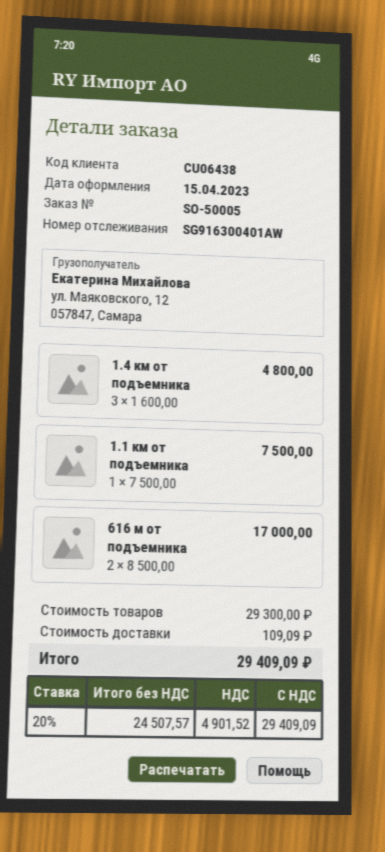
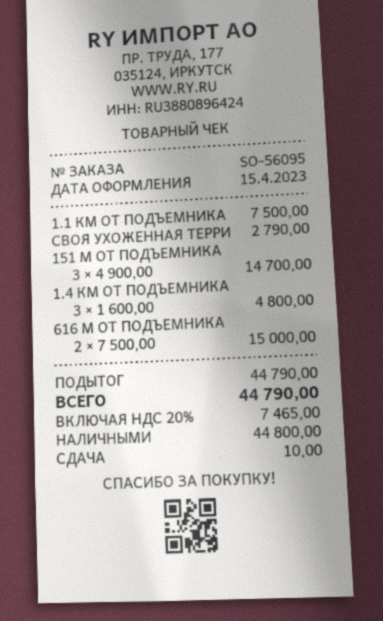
order number: SO-50005 -> SO-56095
616 м от подъемника: 2 x 8500.00 = 17000.00 -> 2 x 7500.00 = 15000.00
СВОЯ УХОЖЕННАЯ ТЕРРИ: none -> 1 x 2790.00 = 2790.00
151 М ОТ ПОДЪЕМНИКА: none -> 3 x 4900.00 = 14700.00
subtotal: 29300.00 -> 44790.00
shipping: 109.09 -> none
tax: 20% = 4901.52 -> 20% = 7465.00
total: 29409.09 -> 44790.00

